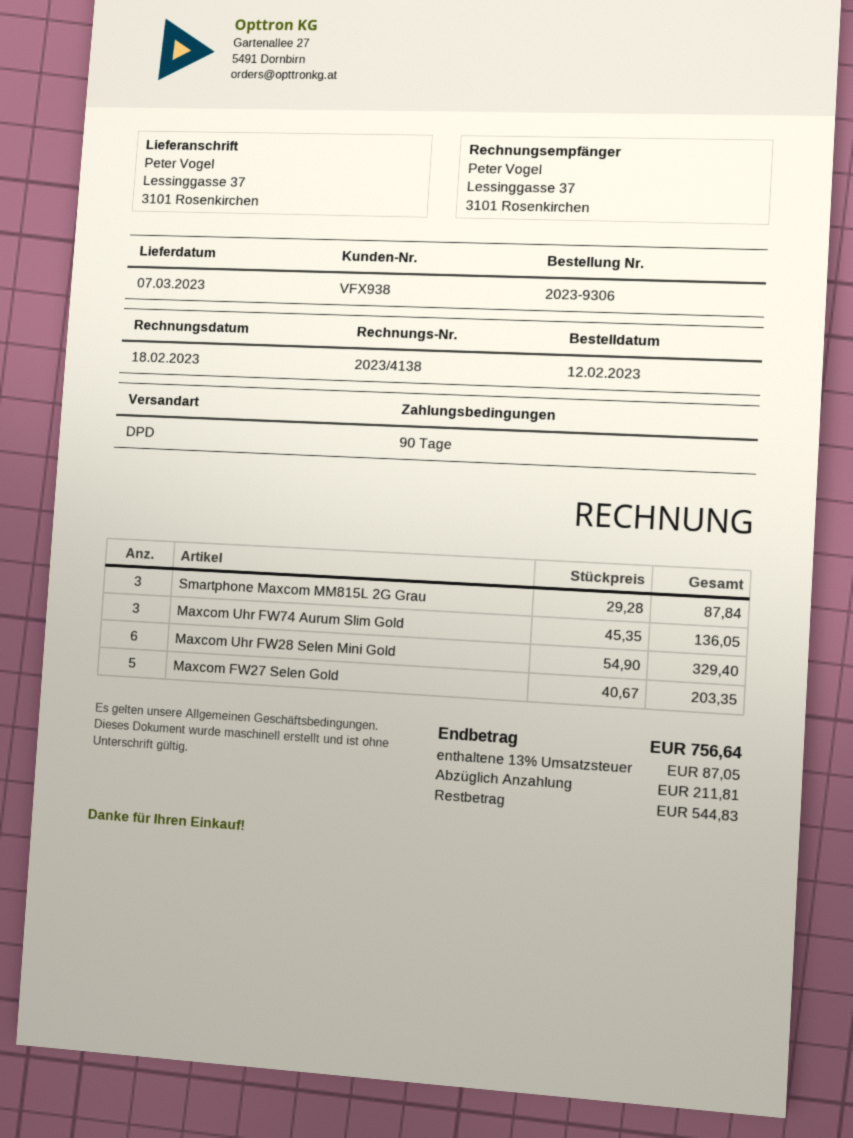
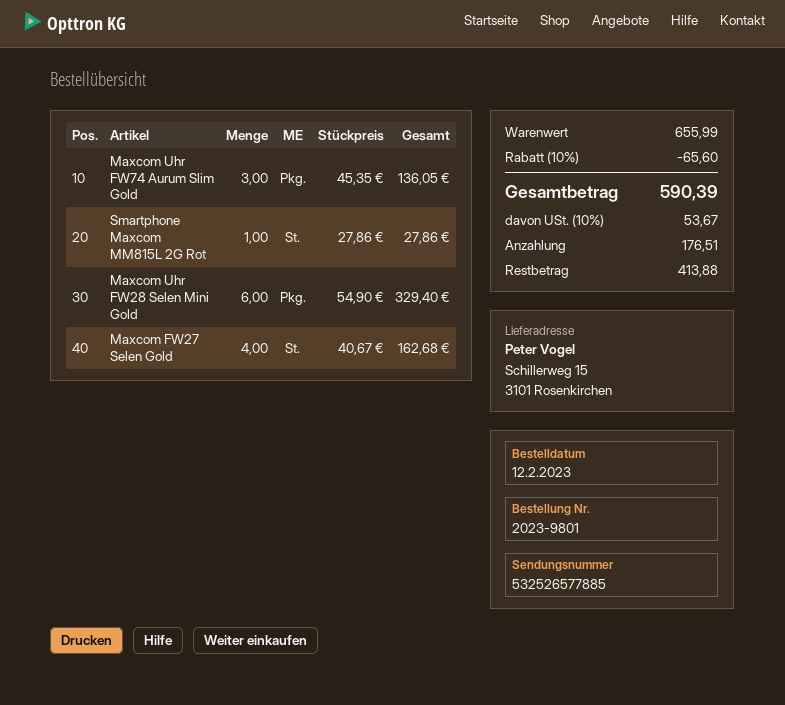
order number: 2023-9306 -> 2023-9801
ship to: Lessinggasse 37, 3101 Rosenkirchen -> Schillerweg 15, 3101 Rosenkirchen
Smartphone Maxcom MM815L 2G Grau: 3 x 29.28 = 87.84 -> none
Maxcom FW27 Selen Gold: 5 x 40.67 = 203.35 -> 4 x 40.67 = 162.68
Smartphone Maxcom MM815L 2G Rot: none -> 1 x 27.86 = 27.86
discount: none -> 10% = 65.60
tax: 13% = 87.05 -> 10% = 53.67
total: 756.64 -> 590.39
deposit: 211.81 -> 176.51
balance: 544.83 -> 413.88

